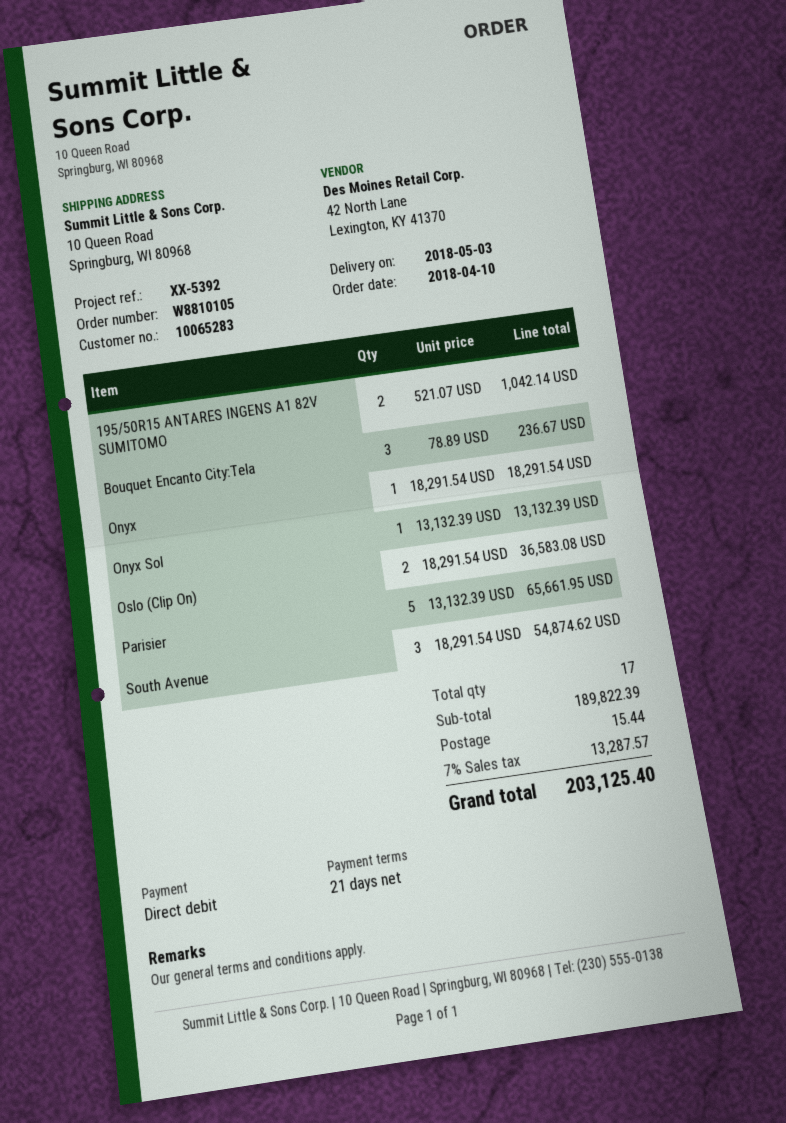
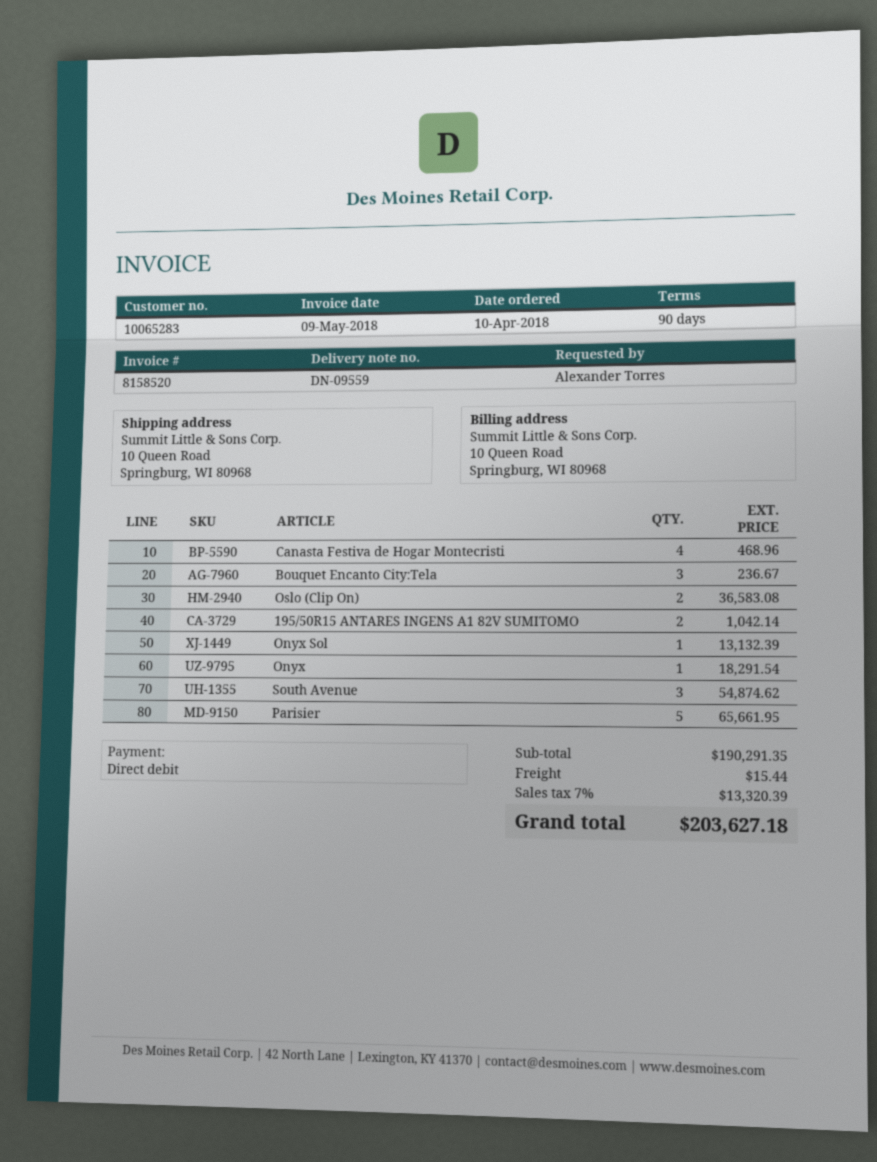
payment terms: 21 days -> 90 days
Canasta Festiva de Hogar Montecristi: none -> 4 for 468.96
subtotal: 189822.39 -> 190291.35
tax: 7% = 13287.57 -> 7% = 13320.39
total: 203125.40 -> 203627.18

